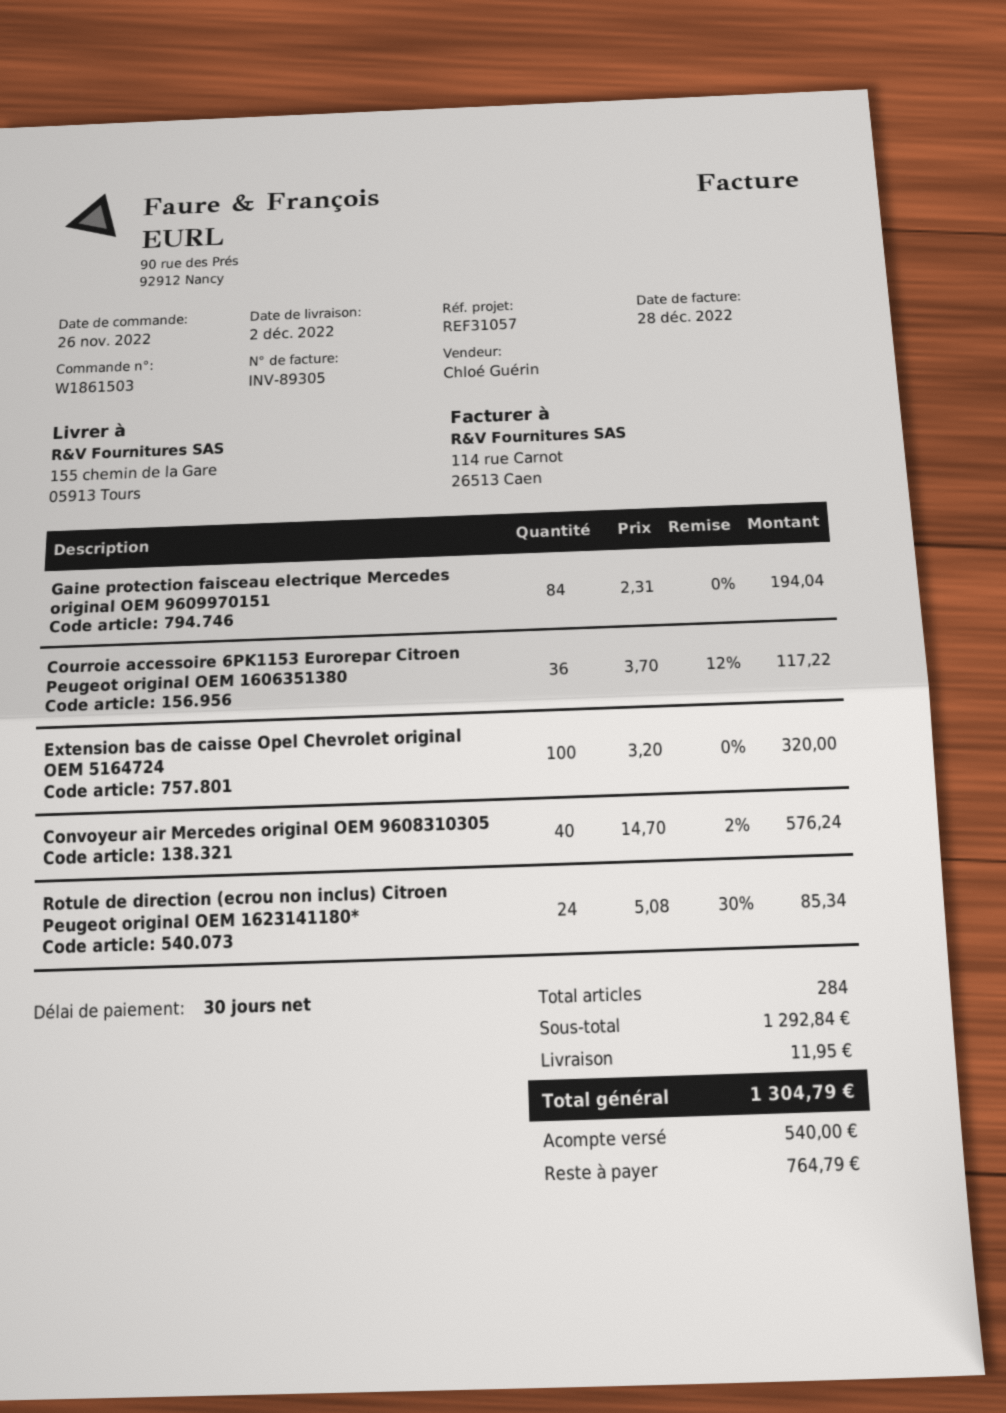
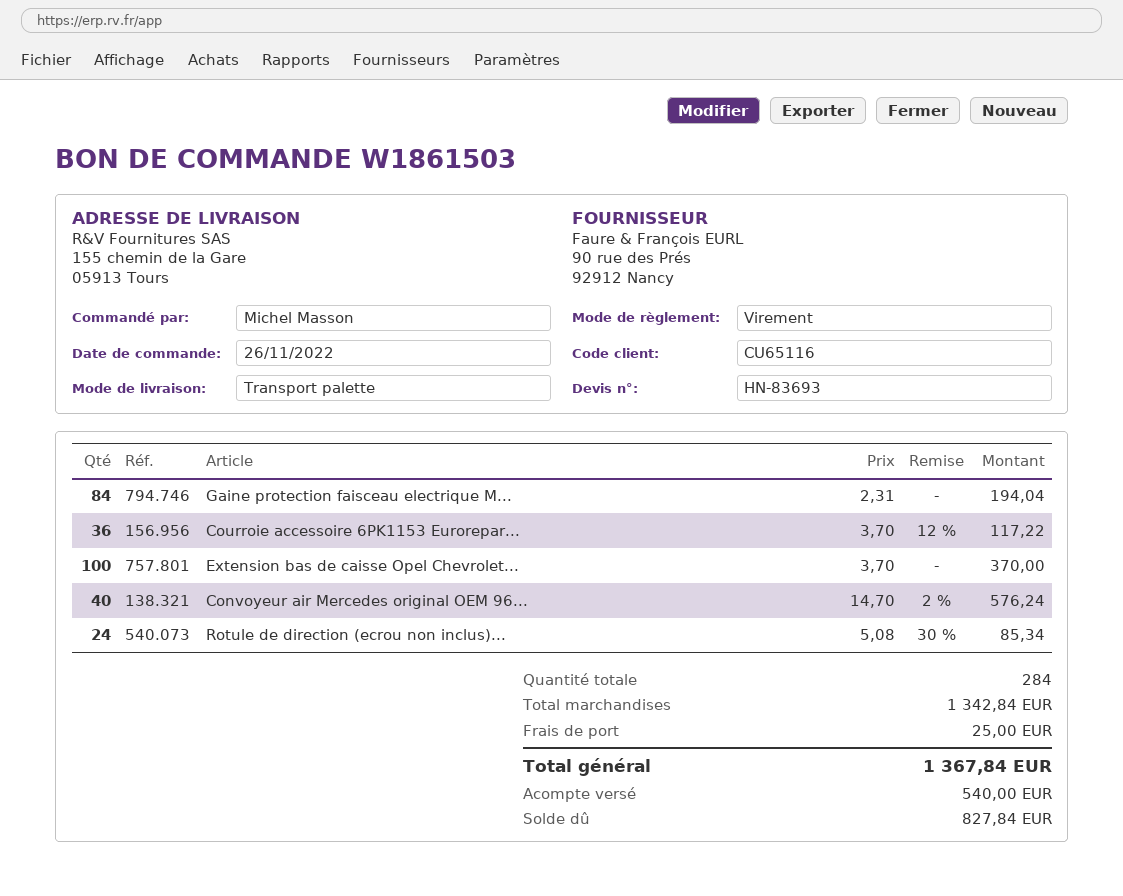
Extension bas de caisse Opel Chevrolet original OEM 5164724: 100 x 3.20 = 320.00 -> 100 x 3.70 = 370.00
subtotal: 1292.84 -> 1342.84
shipping: 11.95 -> 25.00
total: 1304.79 -> 1367.84
balance: 764.79 -> 827.84

